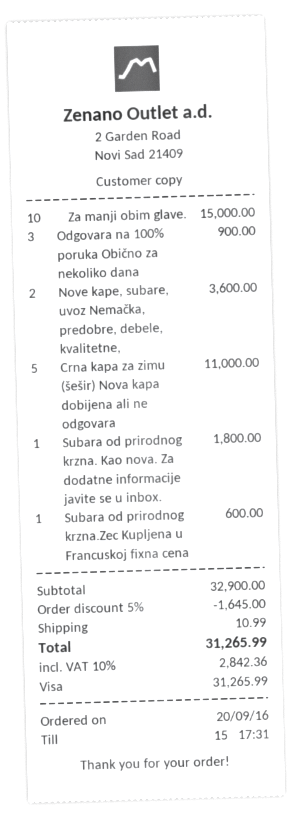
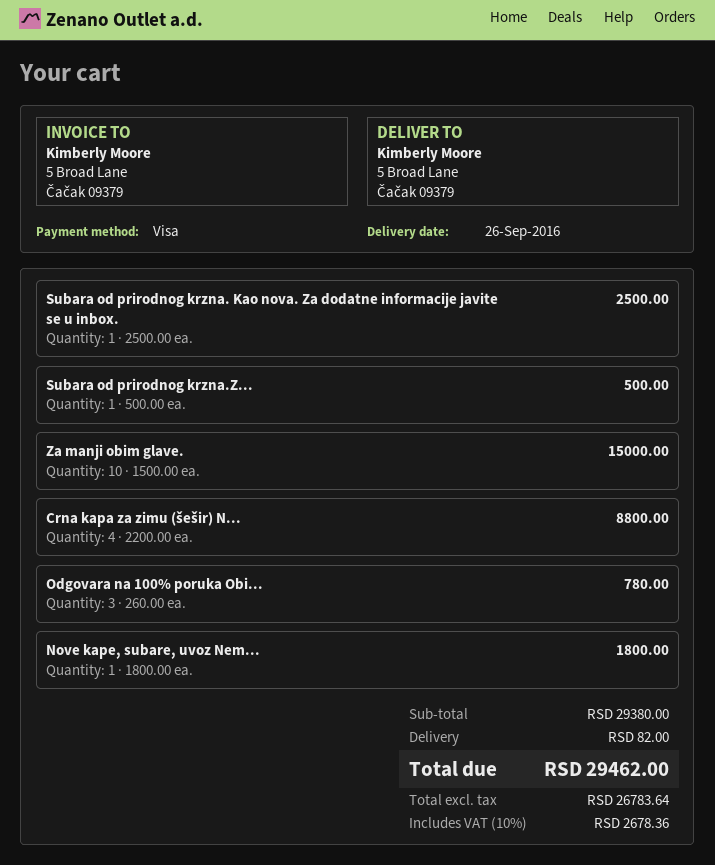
Odgovara na 100% poruka Obično za nekoliko dana: 3 for 900.00 -> 3 for 780.00
Nove kape, subare, uvoz Nemačka, predobre, debele, kvalitetne,: 2 for 3600.00 -> 1 for 1800.00
Crna kapa za zimu (šešir) Nova kapa dobijena ali ne odgovara: 5 for 11000.00 -> 4 for 8800.00
Subara od prirodnog krzna. Kao nova. Za dodatne informacije javite se u inbox.: 1 for 1800.00 -> 1 for 2500.00
Subara od prirodnog krzna.Zec Kupljena u Francuskoj fixna cena: 1 for 600.00 -> 1 for 500.00
subtotal: 32900.00 -> 29380.00
discount: 5% = 1645.00 -> none
shipping: 10.99 -> 82.00
tax: 10% = 2842.36 -> 10% = 2678.36
total: 31265.99 -> 29462.00

